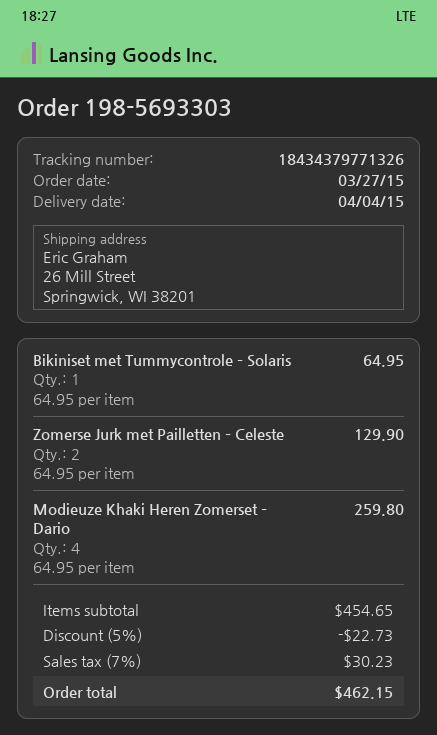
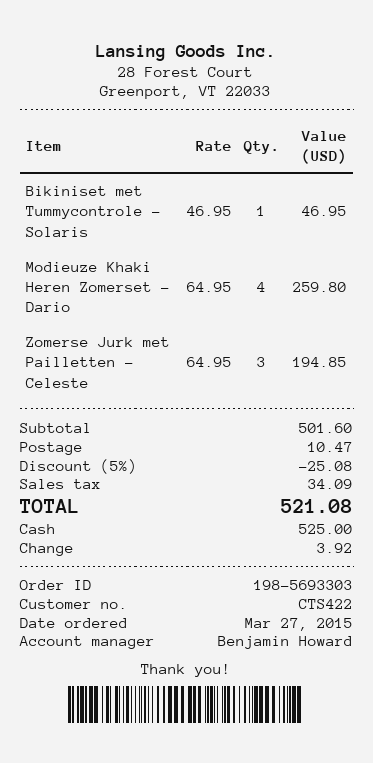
Bikiniset met Tummycontrole – Solaris: 1 x 64.95 = 64.95 -> 1 x 46.95 = 46.95
Zomerse Jurk met Pailletten – Celeste: 2 x 64.95 = 129.90 -> 3 x 64.95 = 194.85
subtotal: 454.65 -> 501.60
discount: 5% = 22.73 -> 5% = 25.08
shipping: none -> 10.47
tax: 30.23 -> 34.09
total: 462.15 -> 521.08

